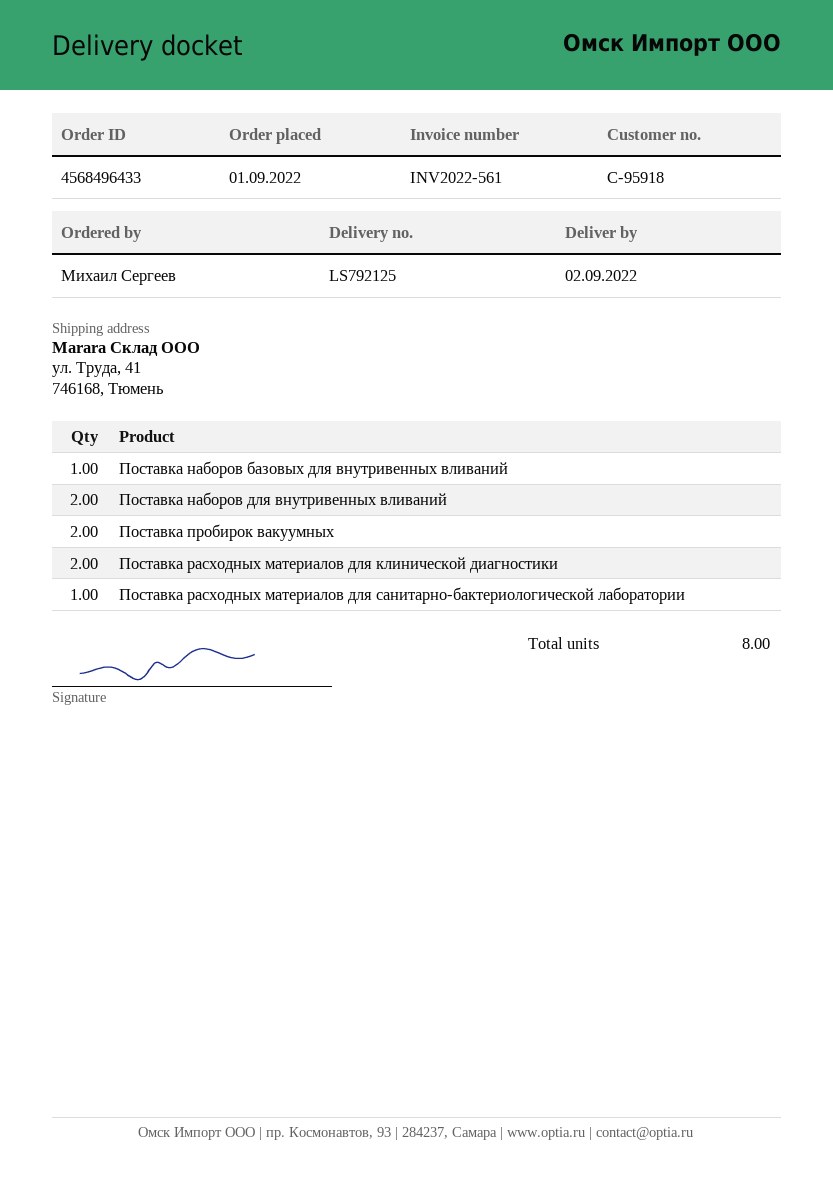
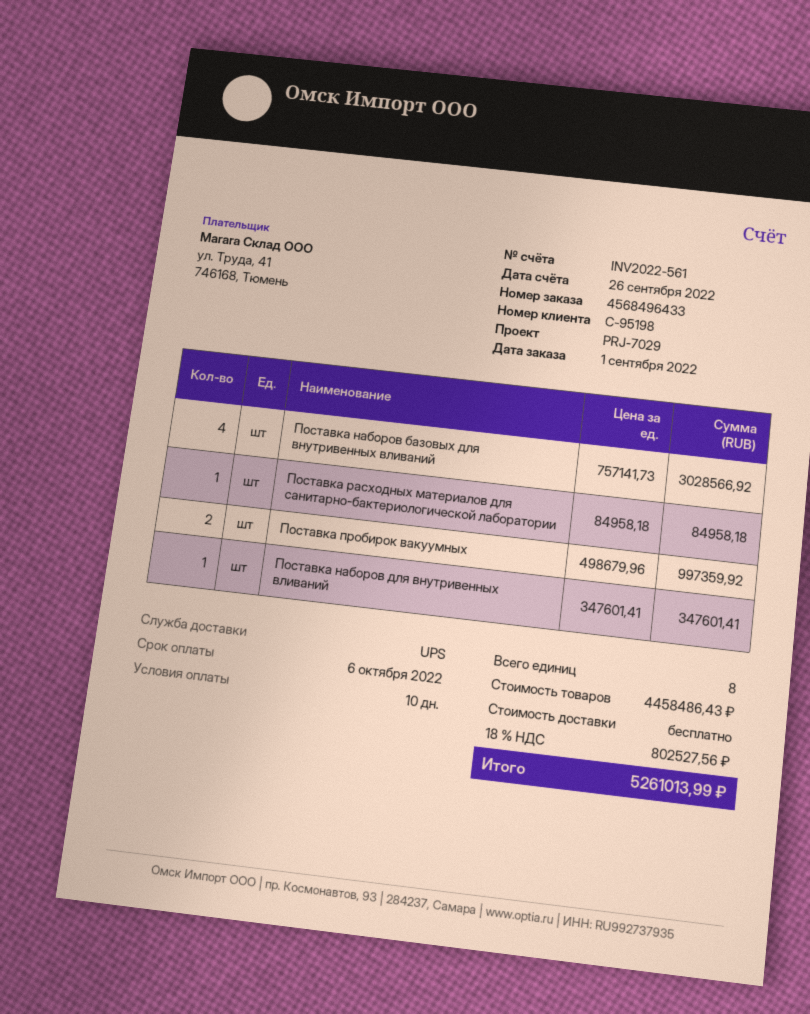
customer number: C-95918 -> C-95198
Поставка наборов базовых для внутривенных вливаний: 1 -> 4
Поставка наборов для внутривенных вливаний: 2 -> 1
Поставка расходных материалов для клинической диагностики: 2 -> none

